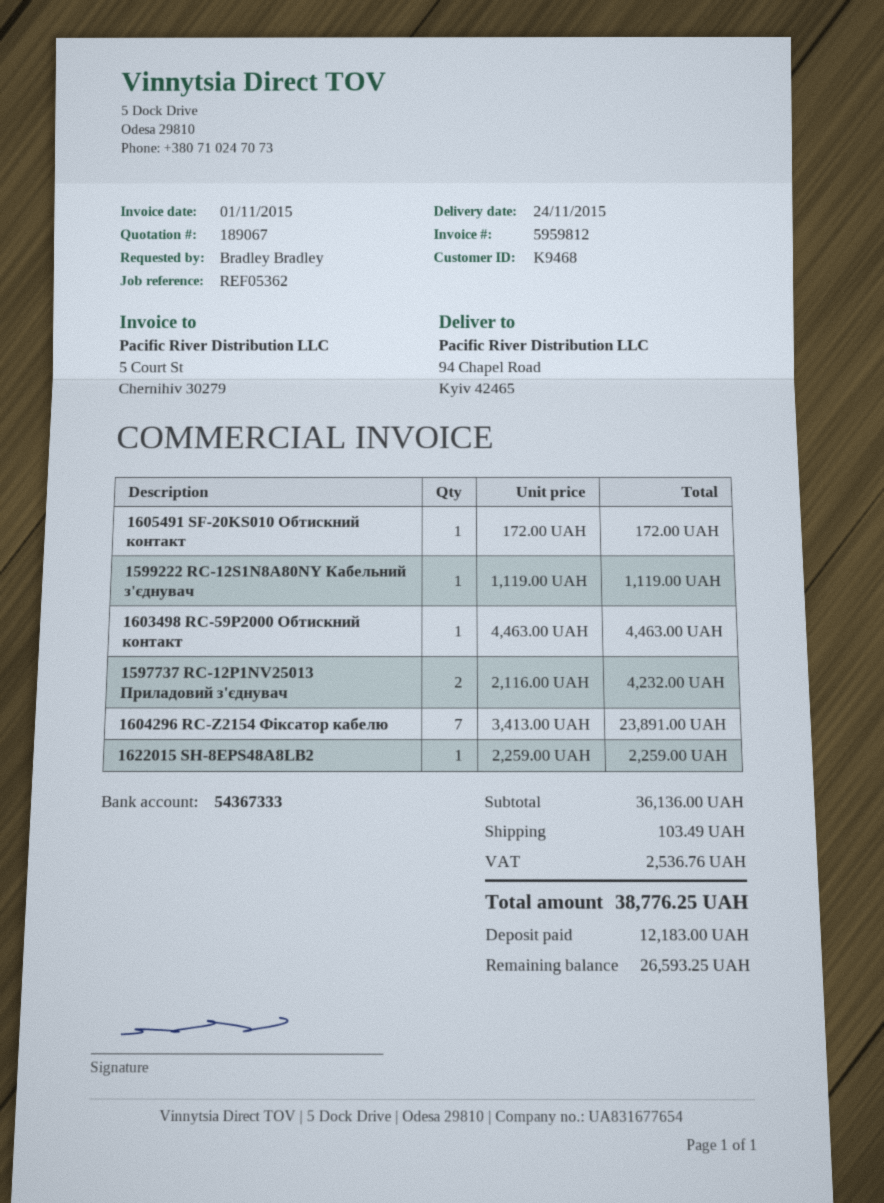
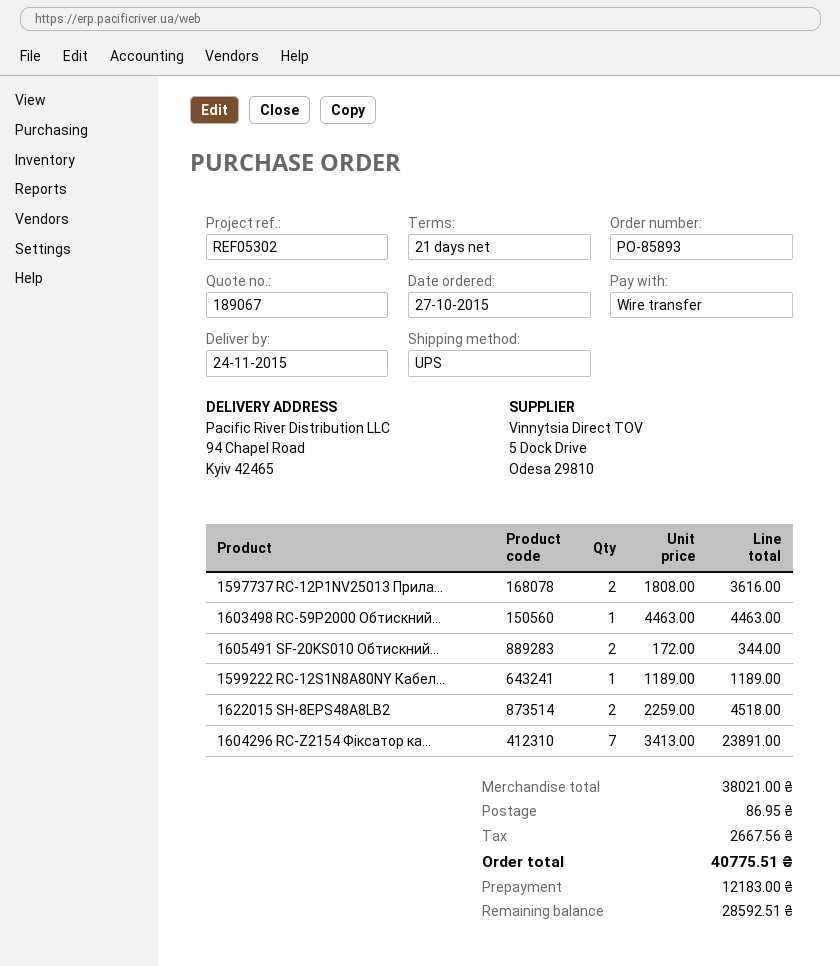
reference: REF05362 -> REF05302
1605491 SF-20KS010 Обтискний контакт: 1 x 172.00 = 172.00 -> 2 x 172.00 = 344.00
1599222 RC-12S1N8A80NY Кабельний з'єднувач: 1 x 1119.00 = 1119.00 -> 1 x 1189.00 = 1189.00
1597737 RC-12P1NV25013 Приладовий з'єднувач: 2 x 2116.00 = 4232.00 -> 2 x 1808.00 = 3616.00
1622015 SH-8EPS48A8LB2: 1 x 2259.00 = 2259.00 -> 2 x 2259.00 = 4518.00
subtotal: 36136.00 -> 38021.00
shipping: 103.49 -> 86.95
tax: 2536.76 -> 2667.56
total: 38776.25 -> 40775.51
balance: 26593.25 -> 28592.51

